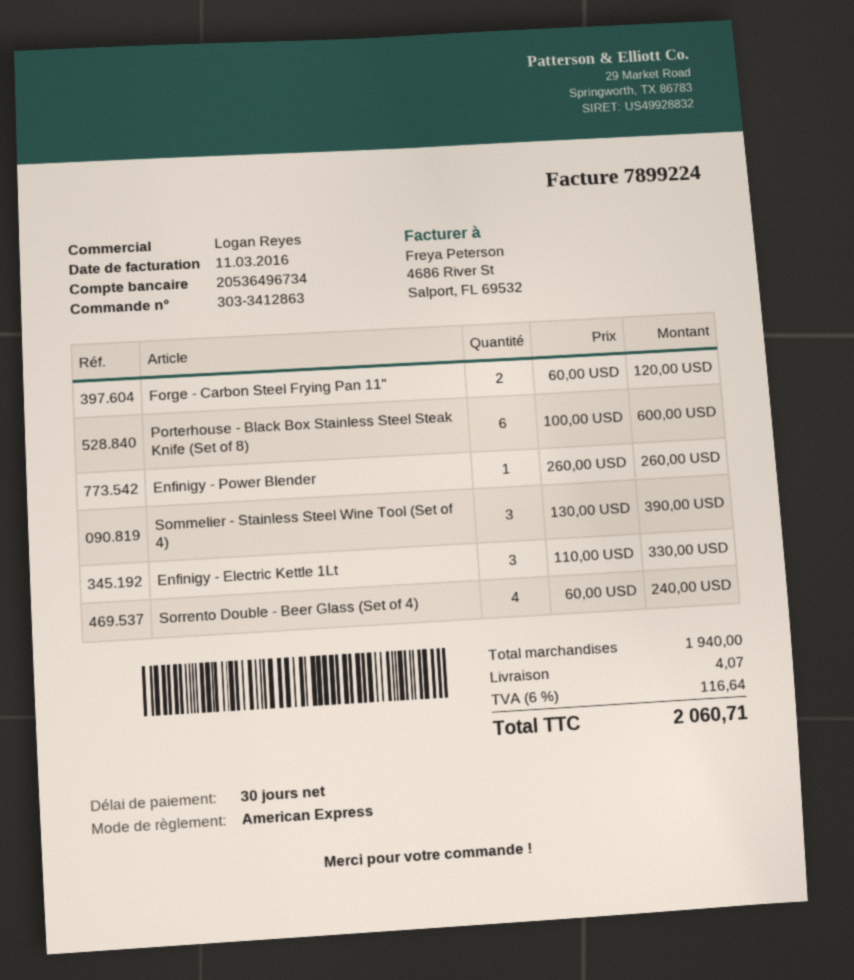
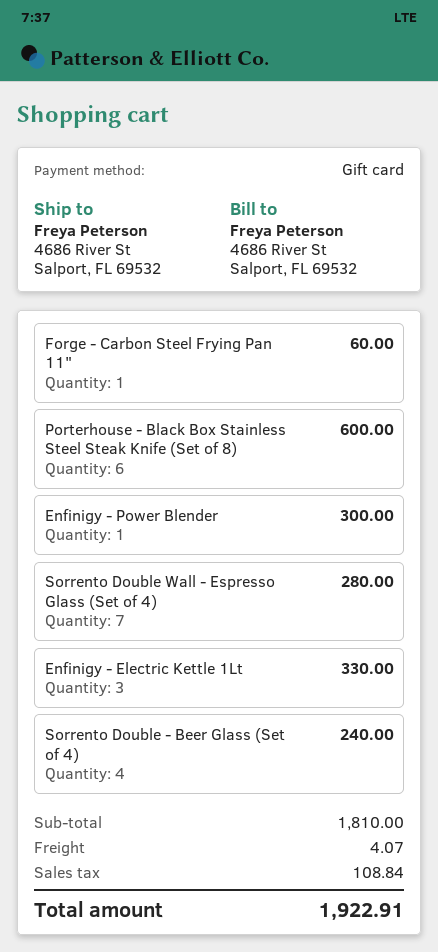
payment method: American Express -> gift card
Forge - Carbon Steel Frying Pan 11": 2 for 120.00 -> 1 for 60.00
Enfinigy - Power Blender: 1 for 260.00 -> 1 for 300.00
Sommelier - Stainless Steel Wine Tool (Set of 4): 3 for 390.00 -> none
Sorrento Double Wall - Espresso Glass (Set of 4): none -> 7 for 280.00
subtotal: 1940.00 -> 1810.00
tax: 116.64 -> 108.84
total: 2060.71 -> 1922.91

